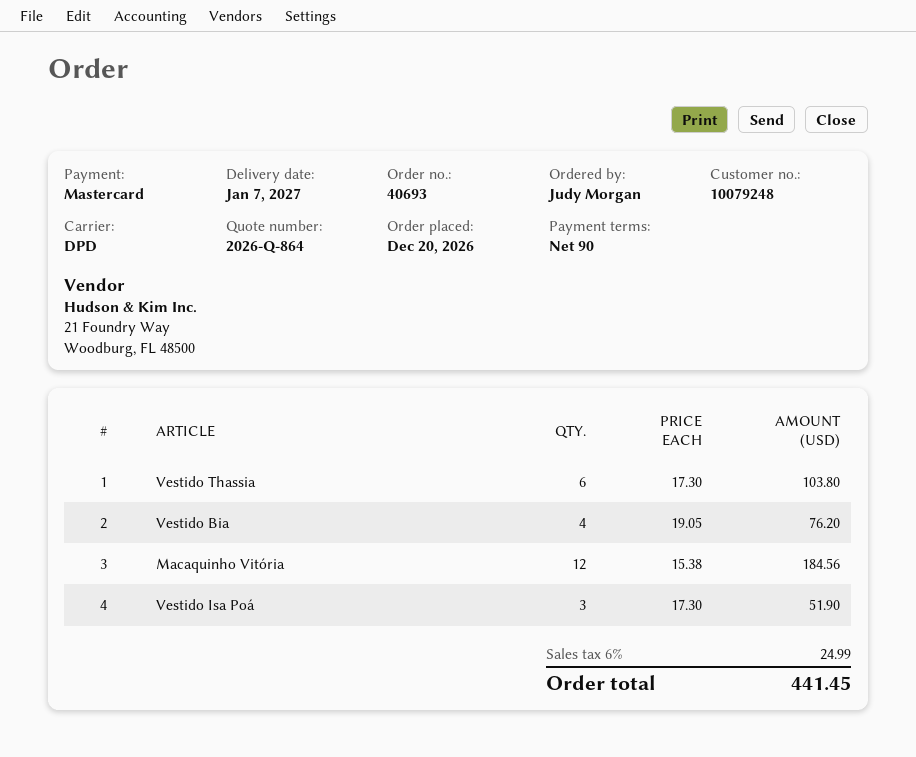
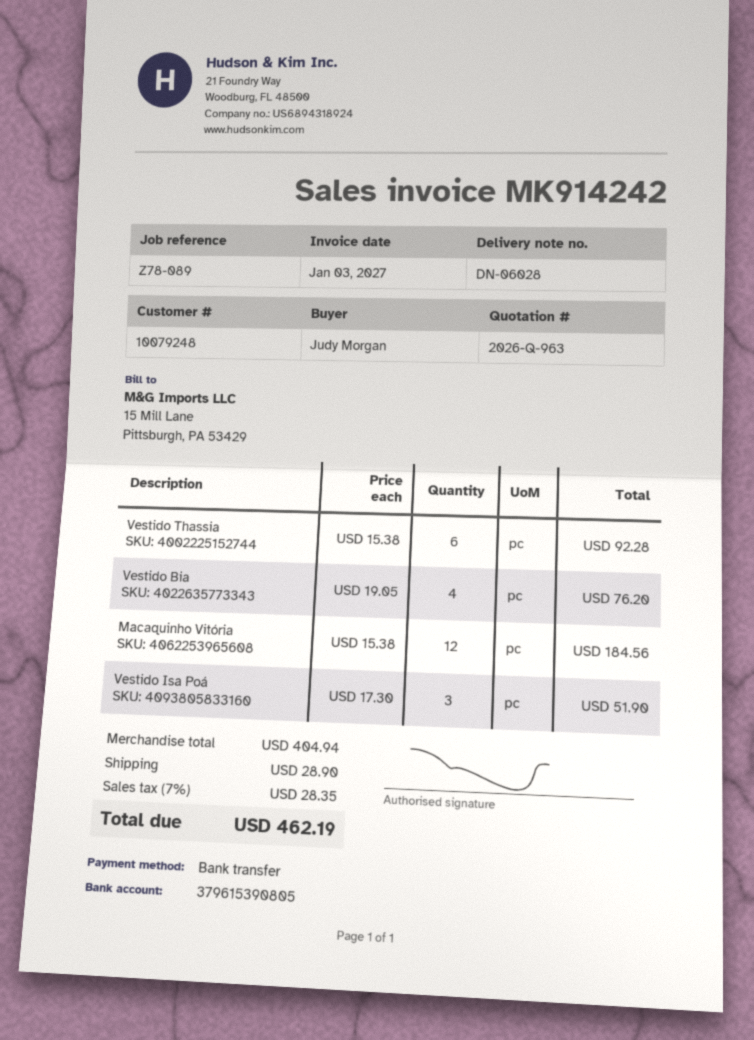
quote number: 2026-Q-864 -> 2026-Q-963
payment method: Mastercard -> bank transfer
Vestido Thassia: 6 x 17.30 = 103.80 -> 6 x 15.38 = 92.28
shipping: none -> 28.90
tax: 6% = 24.99 -> 7% = 28.35
total: 441.45 -> 462.19

